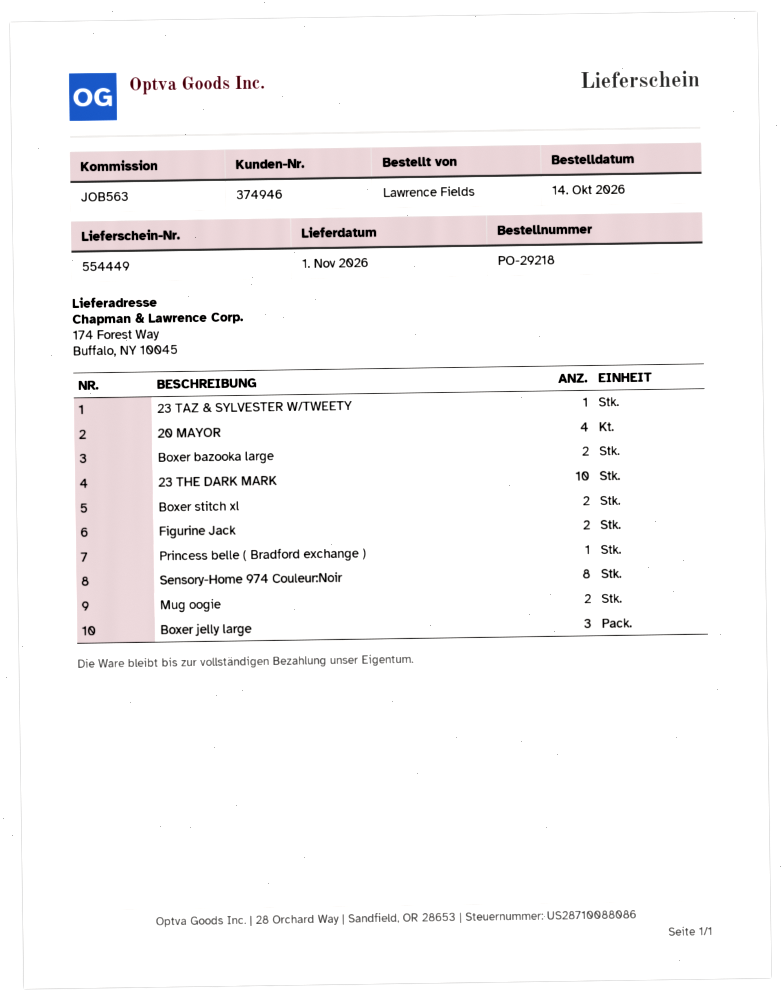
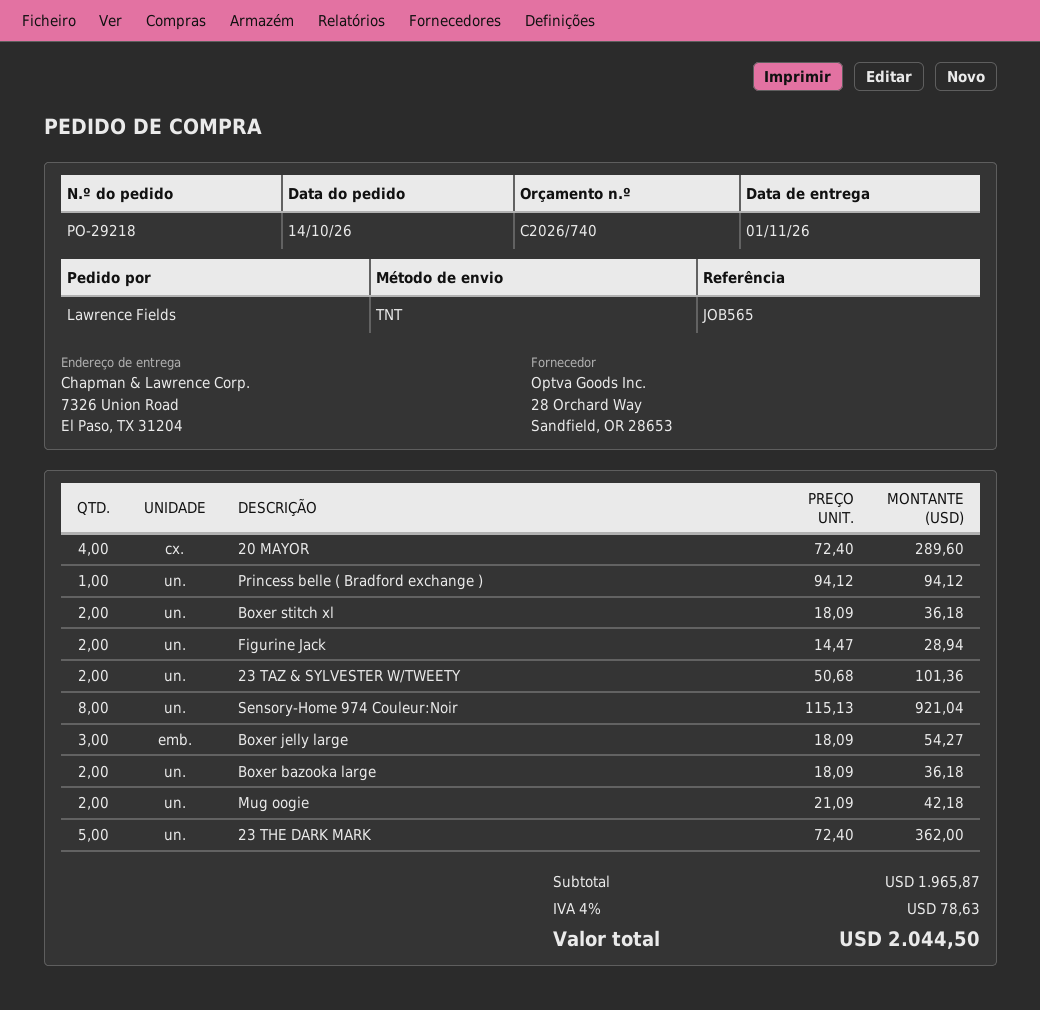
reference: JOB563 -> JOB565
ship to: 174 Forest Way, Buffalo, NY 10045 -> 7326 Union Road, El Paso, TX 31204
23 TAZ & SYLVESTER W/TWEETY: 1 -> 2
23 THE DARK MARK: 10 -> 5

